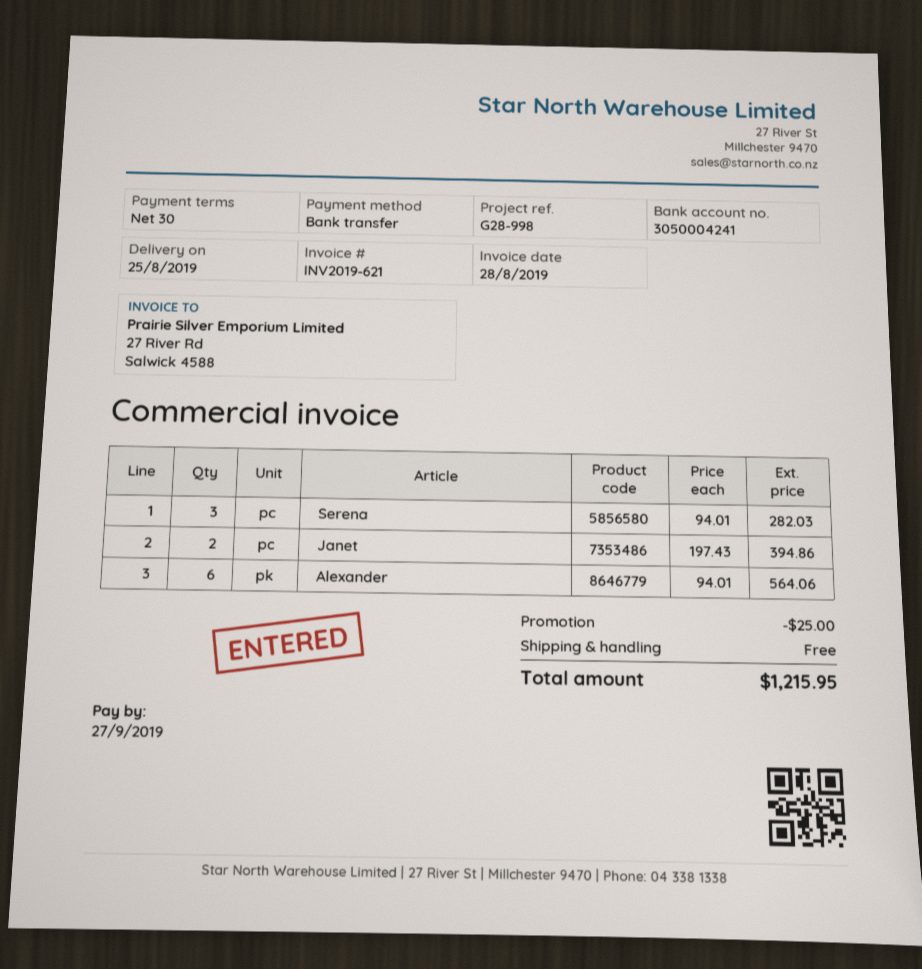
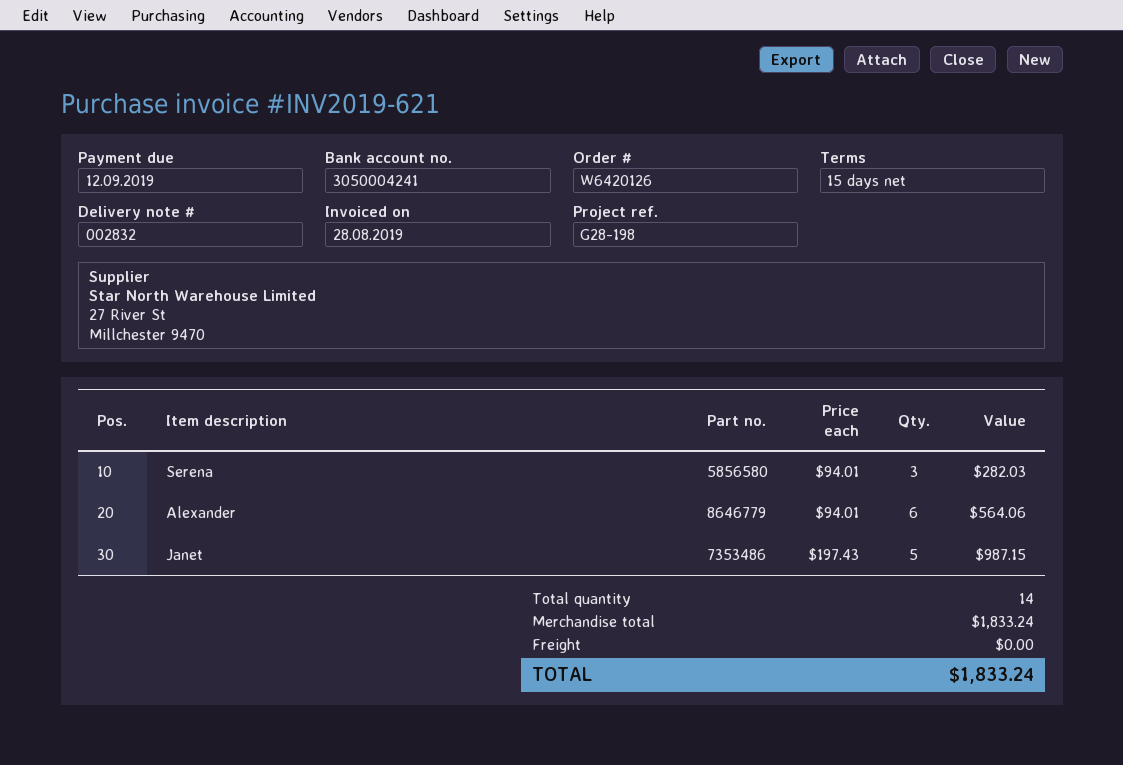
payment terms: 30 days -> 15 days
due date: 2019-09-27 -> 2019-09-12
reference: G28-998 -> G28-198
Janet: 2 x 197.43 = 394.86 -> 5 x 197.43 = 987.15
discount: 25.00 -> none
total: 1215.95 -> 1833.24

